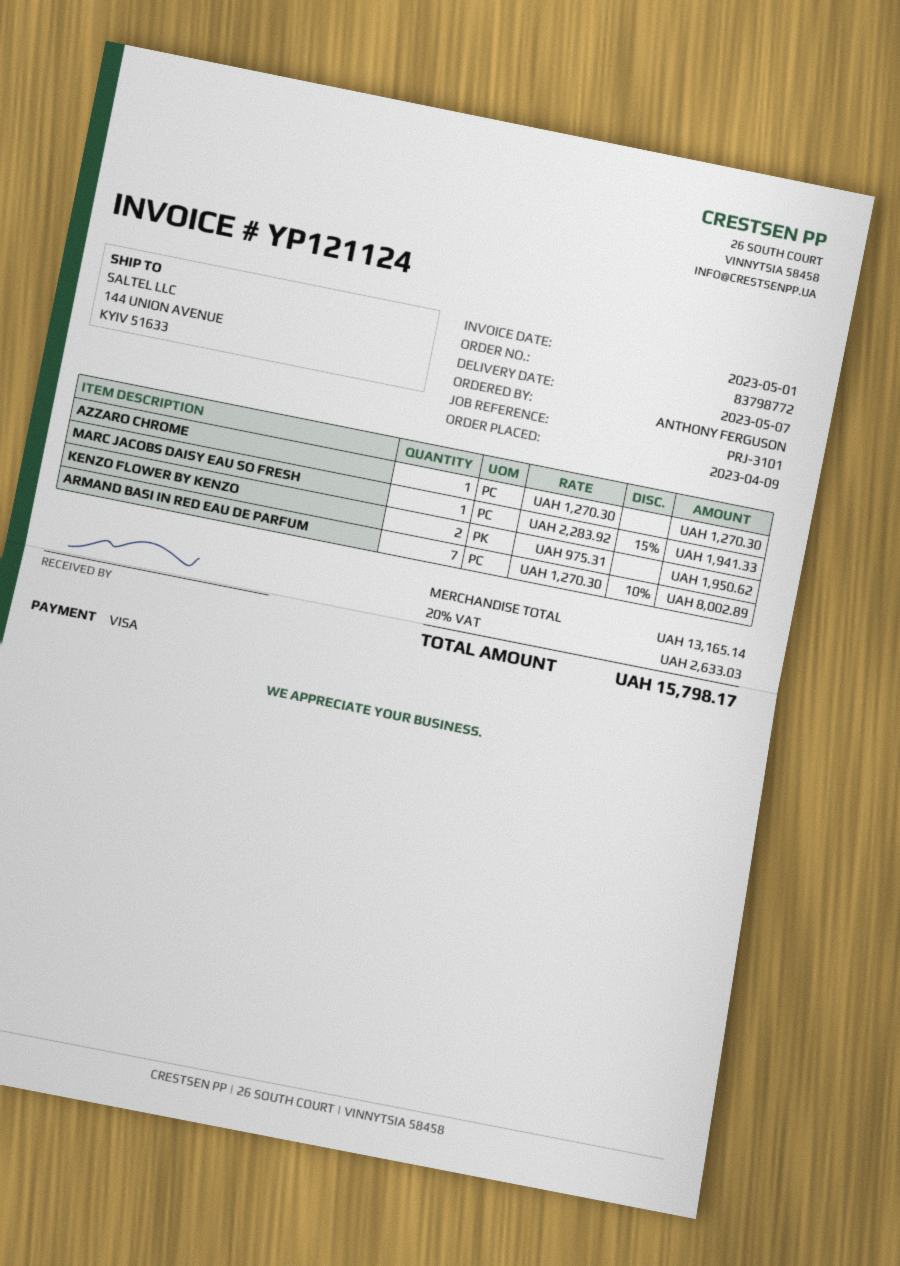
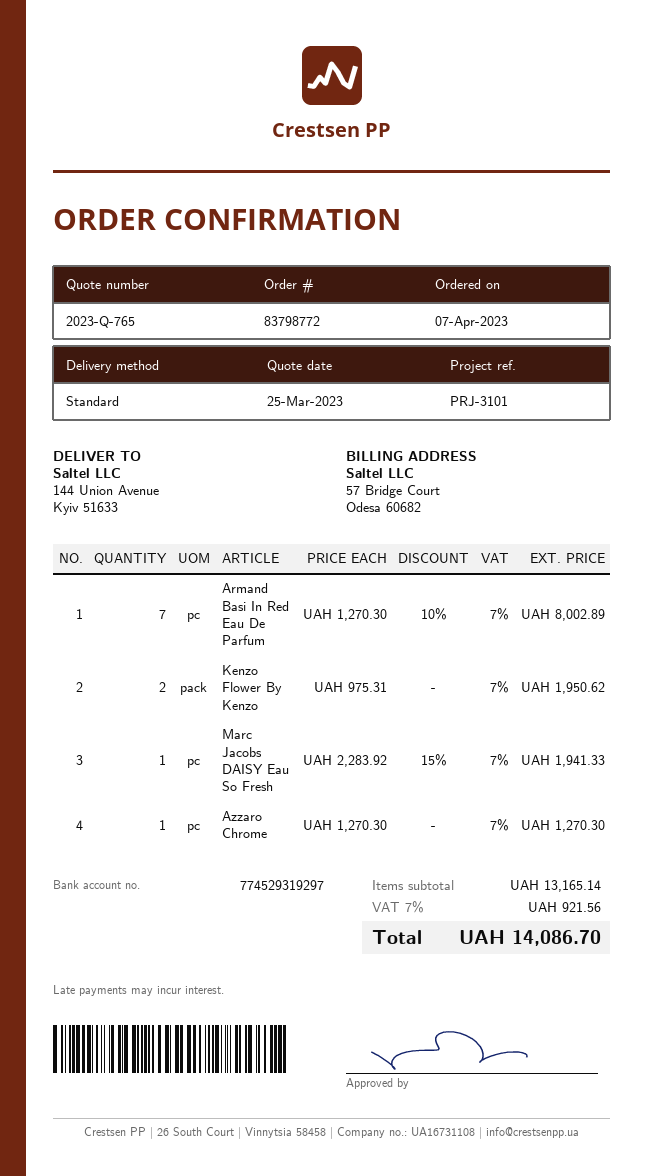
order date: 2023-04-09 -> 2023-04-07
tax: 20% = 2633.03 -> 7% = 921.56
total: 15798.17 -> 14086.70

